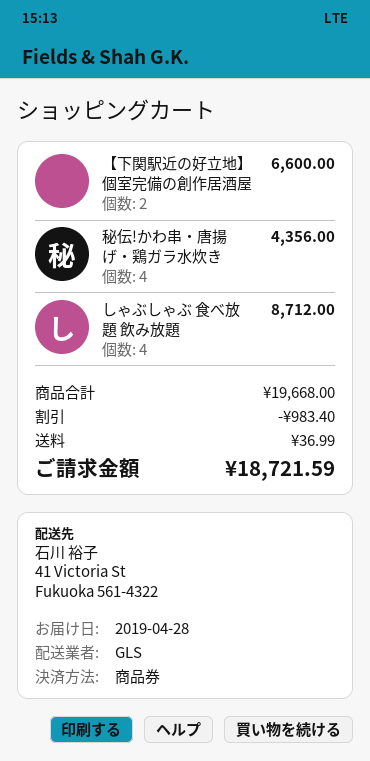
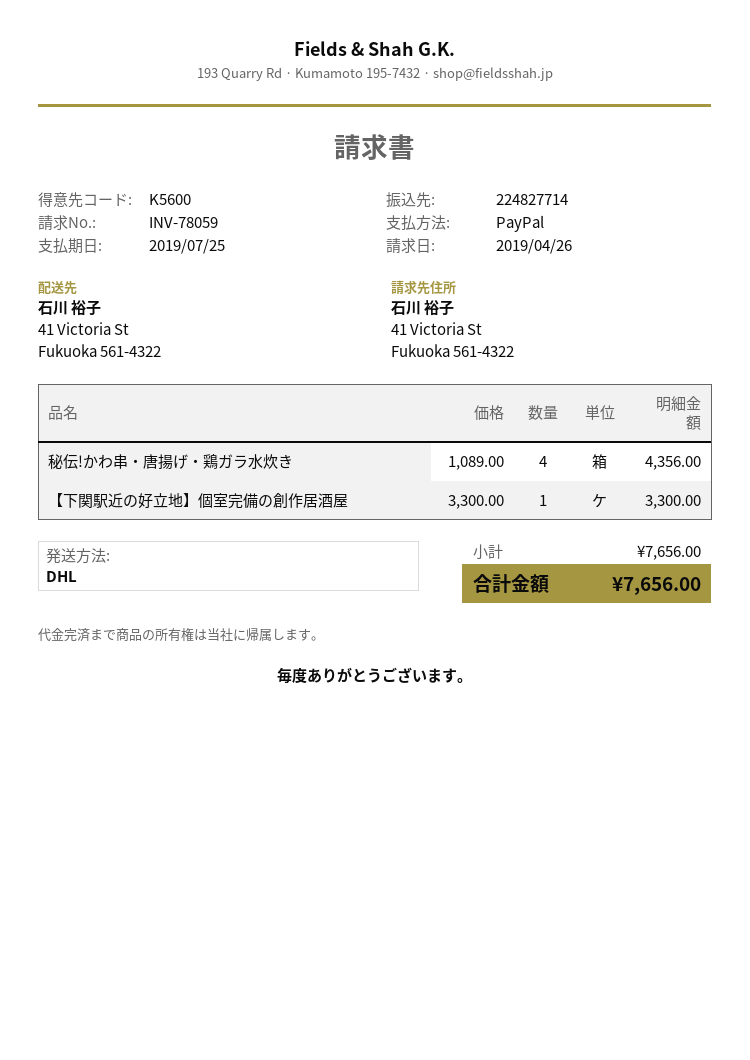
payment method: gift card -> PayPal
shipping method: GLS -> DHL
【下関駅近の好立地】個室完備の創作居酒屋: 2 for 6600.00 -> 1 for 3300.00
しゃぶしゃぶ 食べ放題 飲み放題: 4 for 8712.00 -> none
subtotal: 19668.00 -> 7656.00
discount: 983.40 -> none
shipping: 36.99 -> none
total: 18721.59 -> 7656.00

